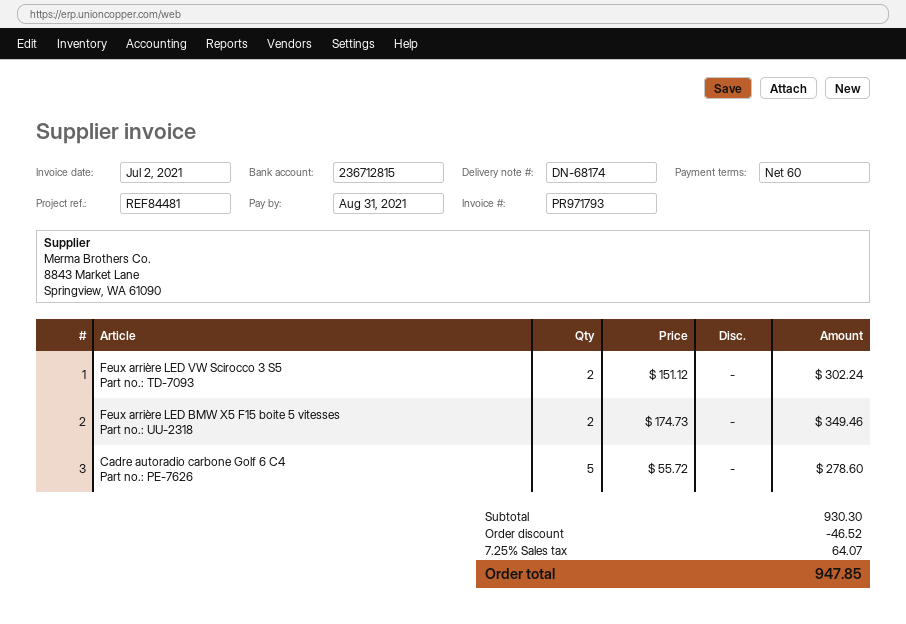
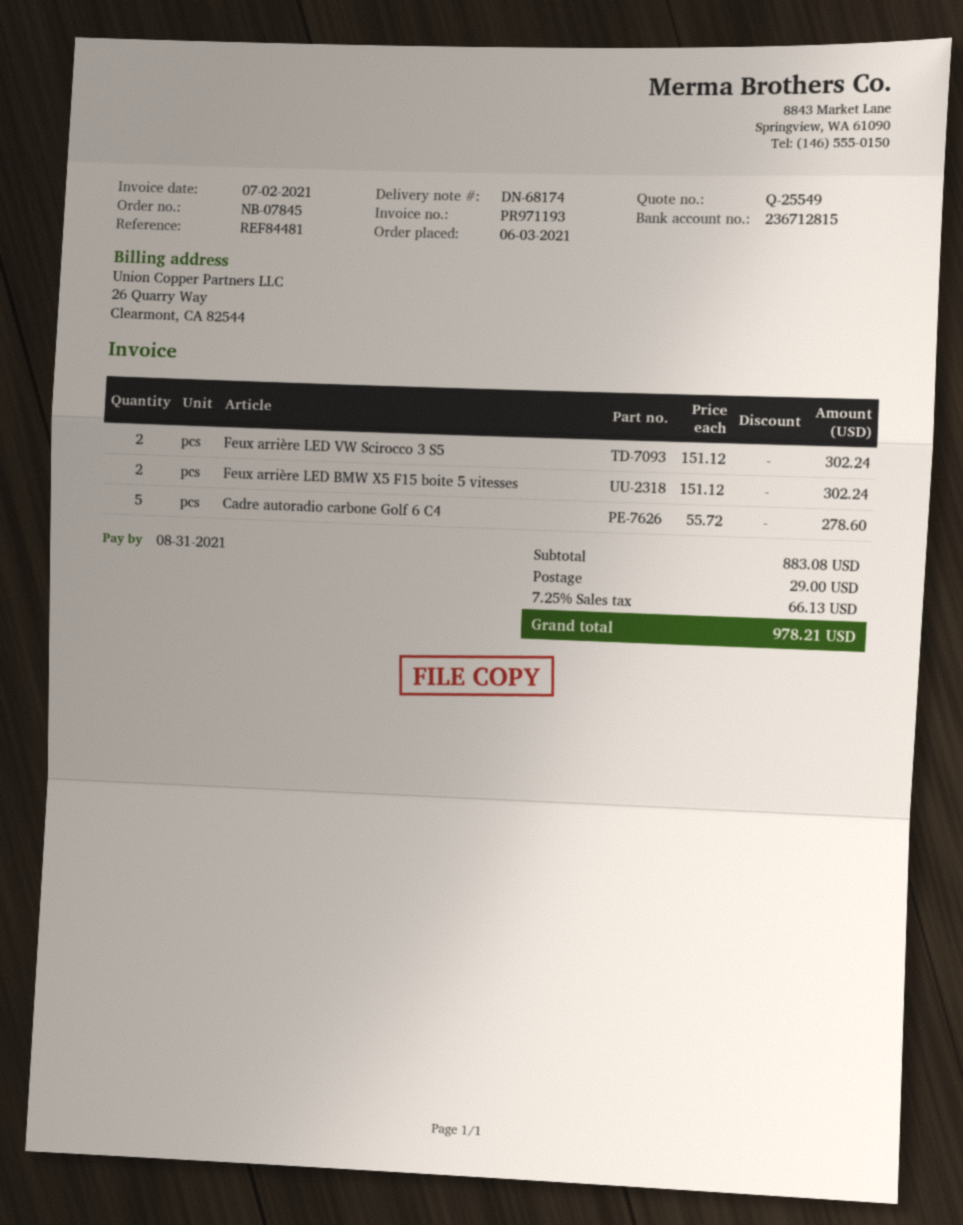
invoice number: PR971793 -> PR971193
Feux arrière LED BMW X5 F15 boite 5 vitesses: 2 x 174.73 = 349.46 -> 2 x 151.12 = 302.24
subtotal: 930.30 -> 883.08
discount: 46.52 -> none
shipping: none -> 29.00
tax: 7.25% = 64.07 -> 7.25% = 66.13
total: 947.85 -> 978.21

